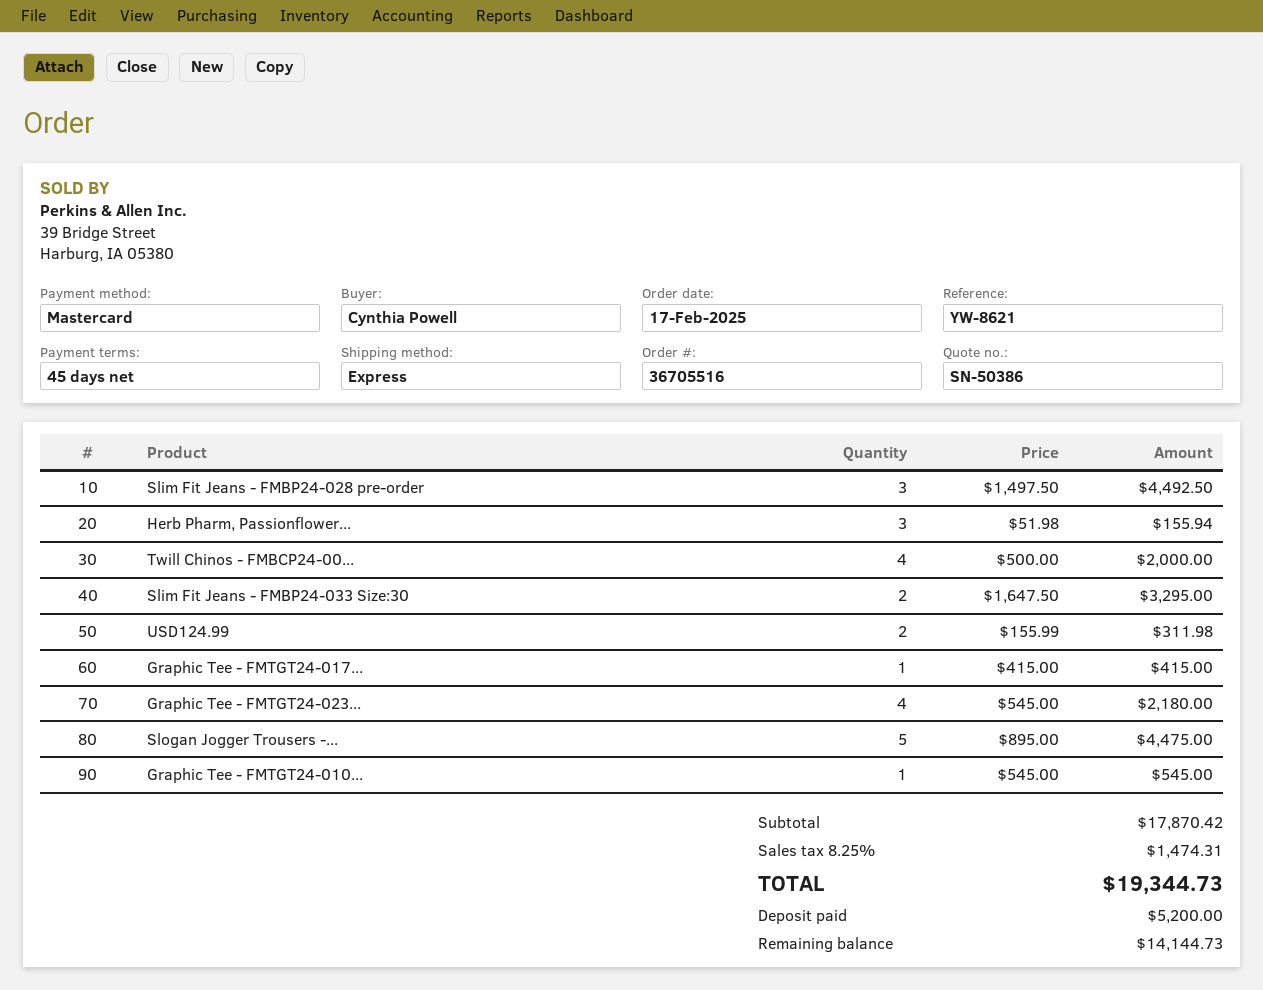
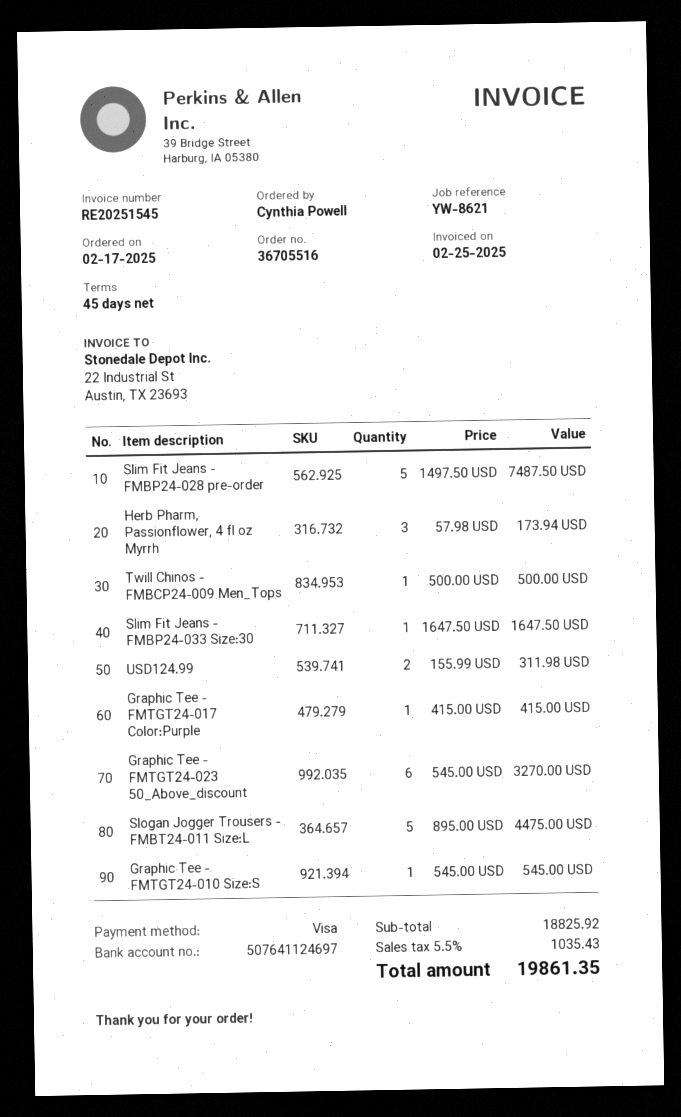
payment method: Mastercard -> Visa
Slim Fit Jeans - FMBP24-028 pre-order: 3 x 1497.50 = 4492.50 -> 5 x 1497.50 = 7487.50
Herb Pharm, Passionflower...: 3 x 51.98 = 155.94 -> 3 x 57.98 = 173.94
Twill Chinos - FMBCP24-00...: 4 x 500.00 = 2000.00 -> 1 x 500.00 = 500.00
Slim Fit Jeans - FMBP24-033 Size:30: 2 x 1647.50 = 3295.00 -> 1 x 1647.50 = 1647.50
Graphic Tee - FMTGT24-023...: 4 x 545.00 = 2180.00 -> 6 x 545.00 = 3270.00
subtotal: 17870.42 -> 18825.92
tax: 8.25% = 1474.31 -> 5.5% = 1035.43
total: 19344.73 -> 19861.35

